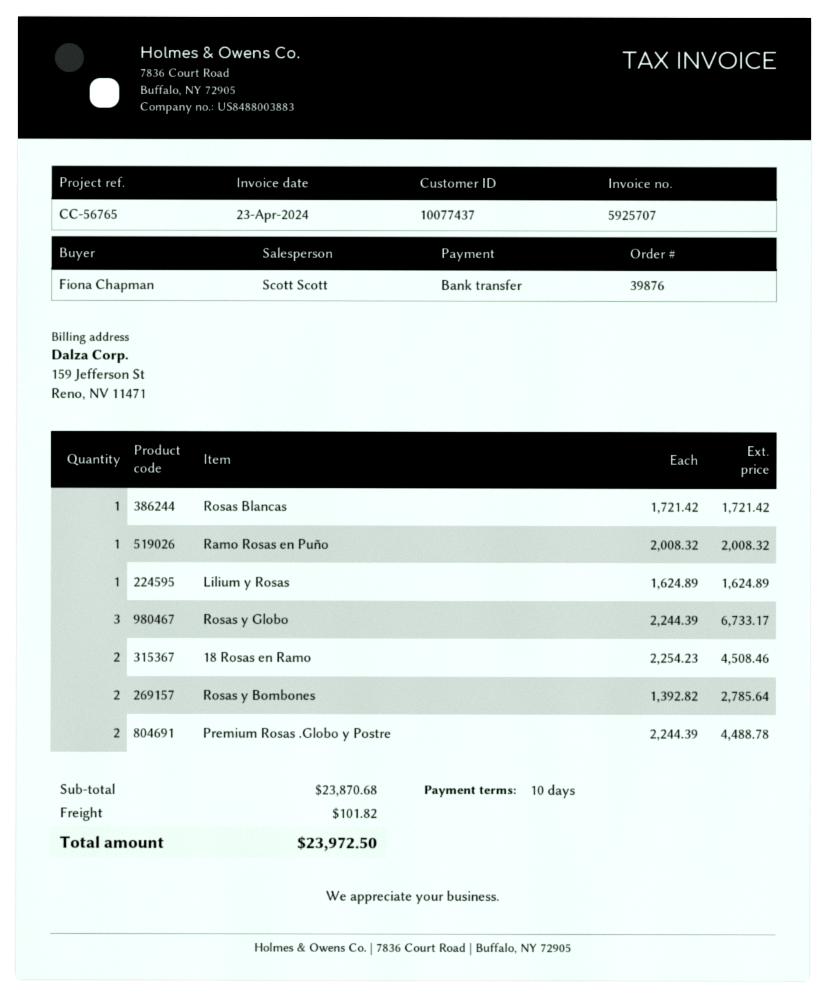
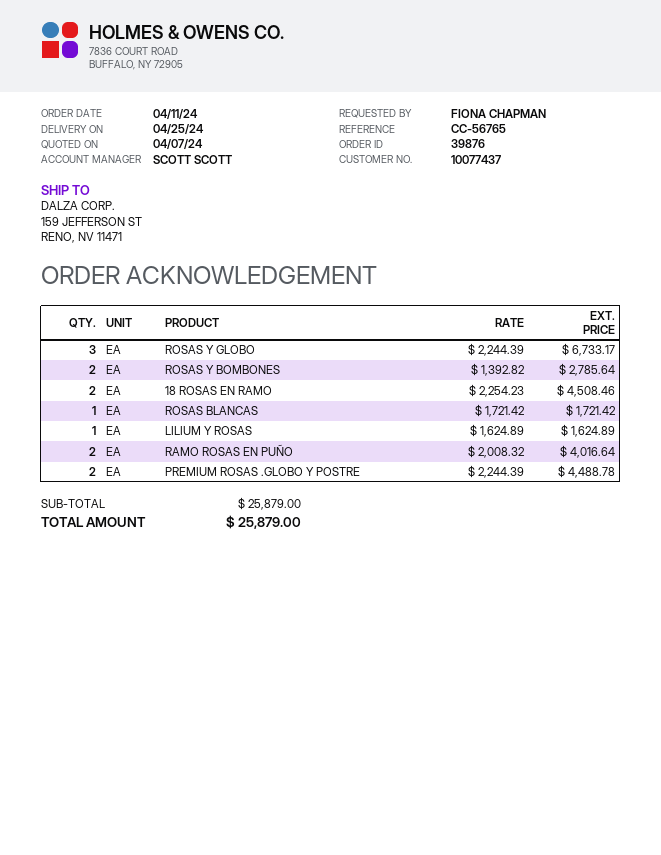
Ramo Rosas en Puño: 1 x 2008.32 = 2008.32 -> 2 x 2008.32 = 4016.64
subtotal: 23870.68 -> 25879.00
shipping: 101.82 -> none
total: 23972.50 -> 25879.00

